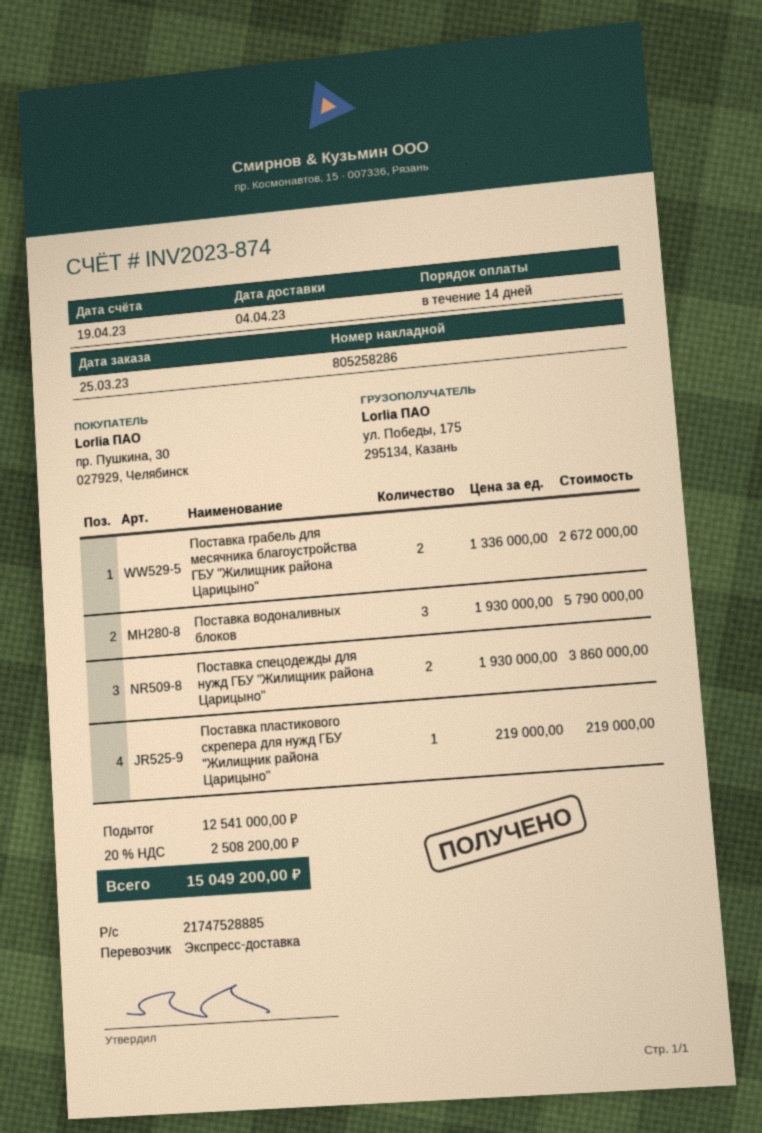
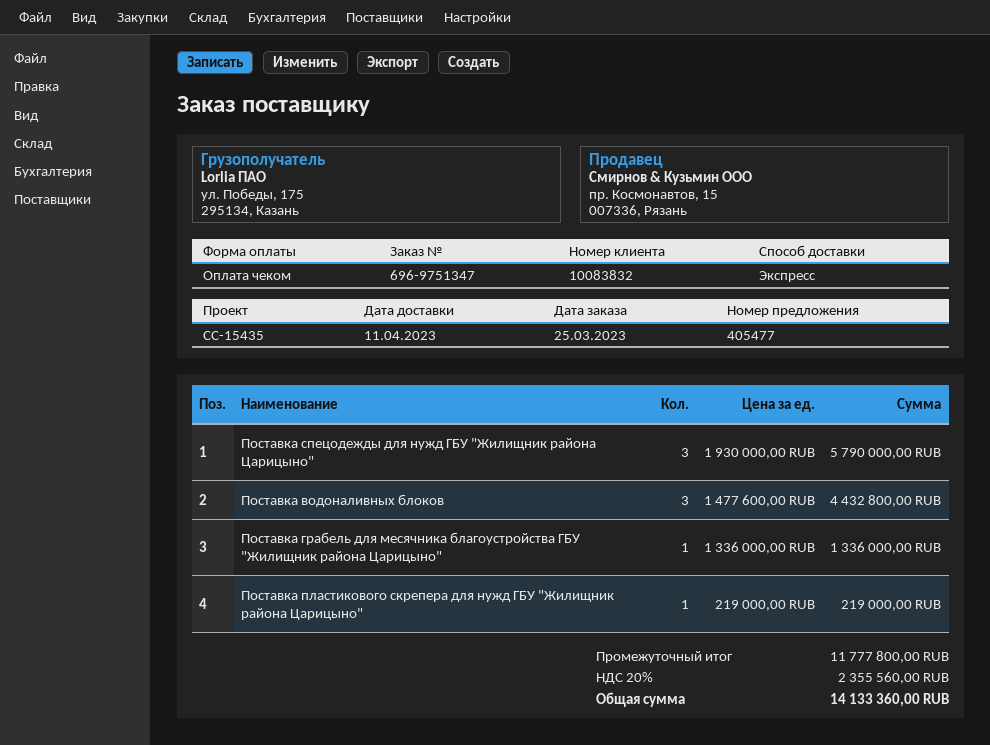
delivery date: 2023-04-04 -> 2023-04-11
Поставка грабель для месячника благоустройства ГБУ "Жилищник района Царицыно": 2 x 1336000.00 = 2672000.00 -> 1 x 1336000.00 = 1336000.00
Поставка водоналивных блоков: 3 x 1930000.00 = 5790000.00 -> 3 x 1477600.00 = 4432800.00
Поставка спецодежды для нужд ГБУ "Жилищник района Царицыно": 2 x 1930000.00 = 3860000.00 -> 3 x 1930000.00 = 5790000.00
subtotal: 12541000.00 -> 11777800.00
tax: 20% = 2508200.00 -> 20% = 2355560.00
total: 15049200.00 -> 14133360.00

